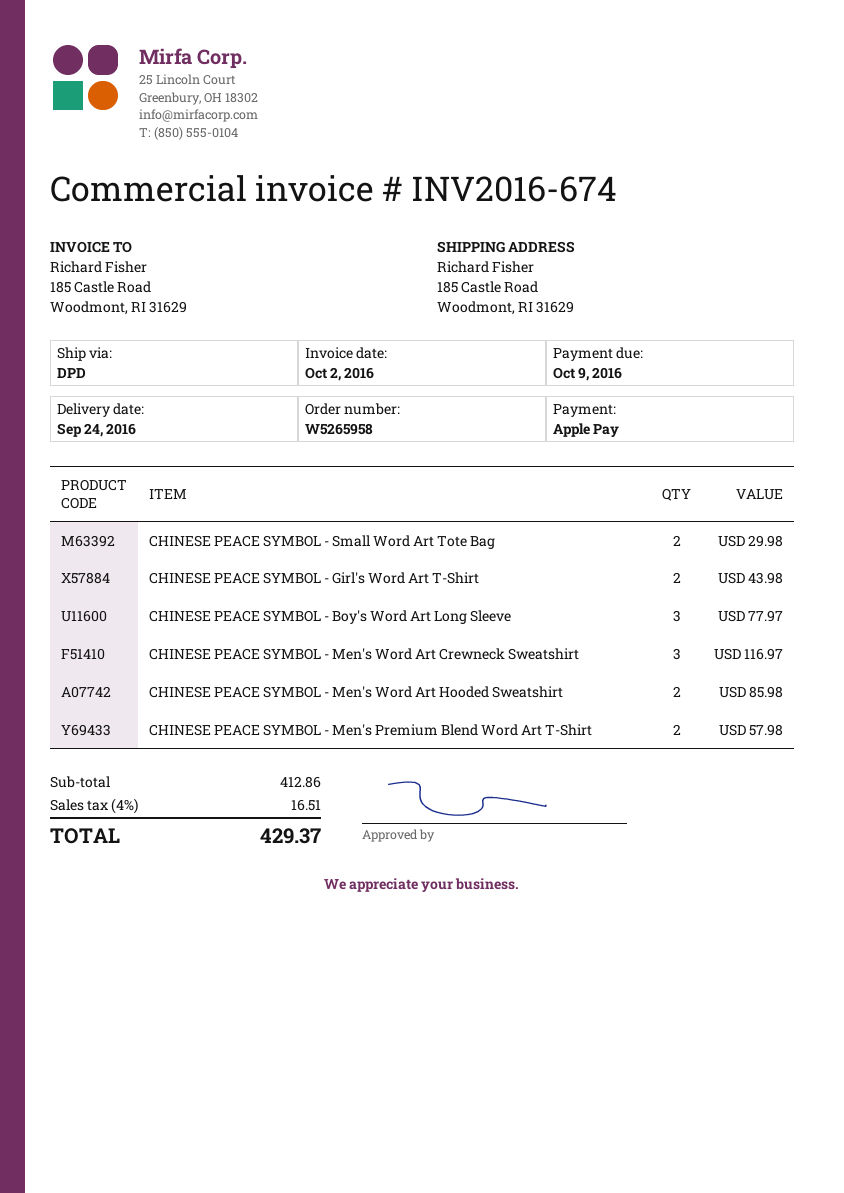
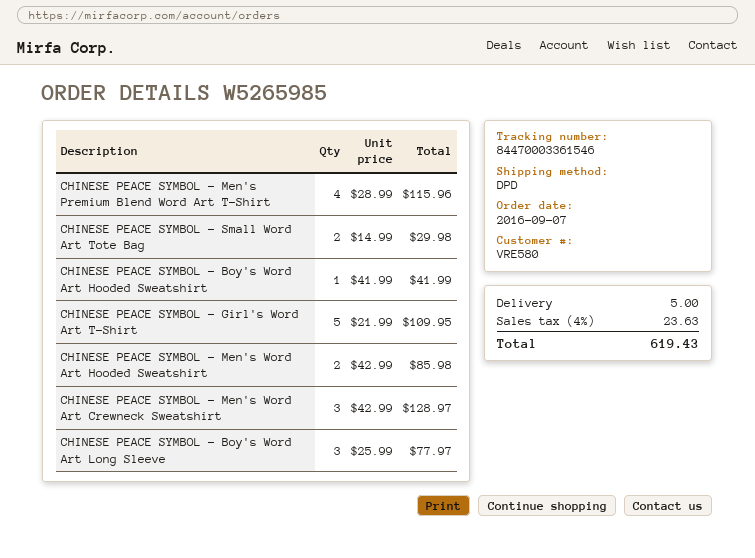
order number: W5265958 -> W5265985
CHINESE PEACE SYMBOL - Girl's Word Art T-Shirt: 2 for 43.98 -> 5 for 109.95
CHINESE PEACE SYMBOL - Men's Word Art Crewneck Sweatshirt: 3 for 116.97 -> 3 for 128.97
CHINESE PEACE SYMBOL - Men's Premium Blend Word Art T-Shirt: 2 for 57.98 -> 4 for 115.96
CHINESE PEACE SYMBOL - Boy's Word Art Hooded Sweatshirt: none -> 1 for 41.99
shipping: none -> 5.00
tax: 4% = 16.51 -> 4% = 23.63
total: 429.37 -> 619.43

